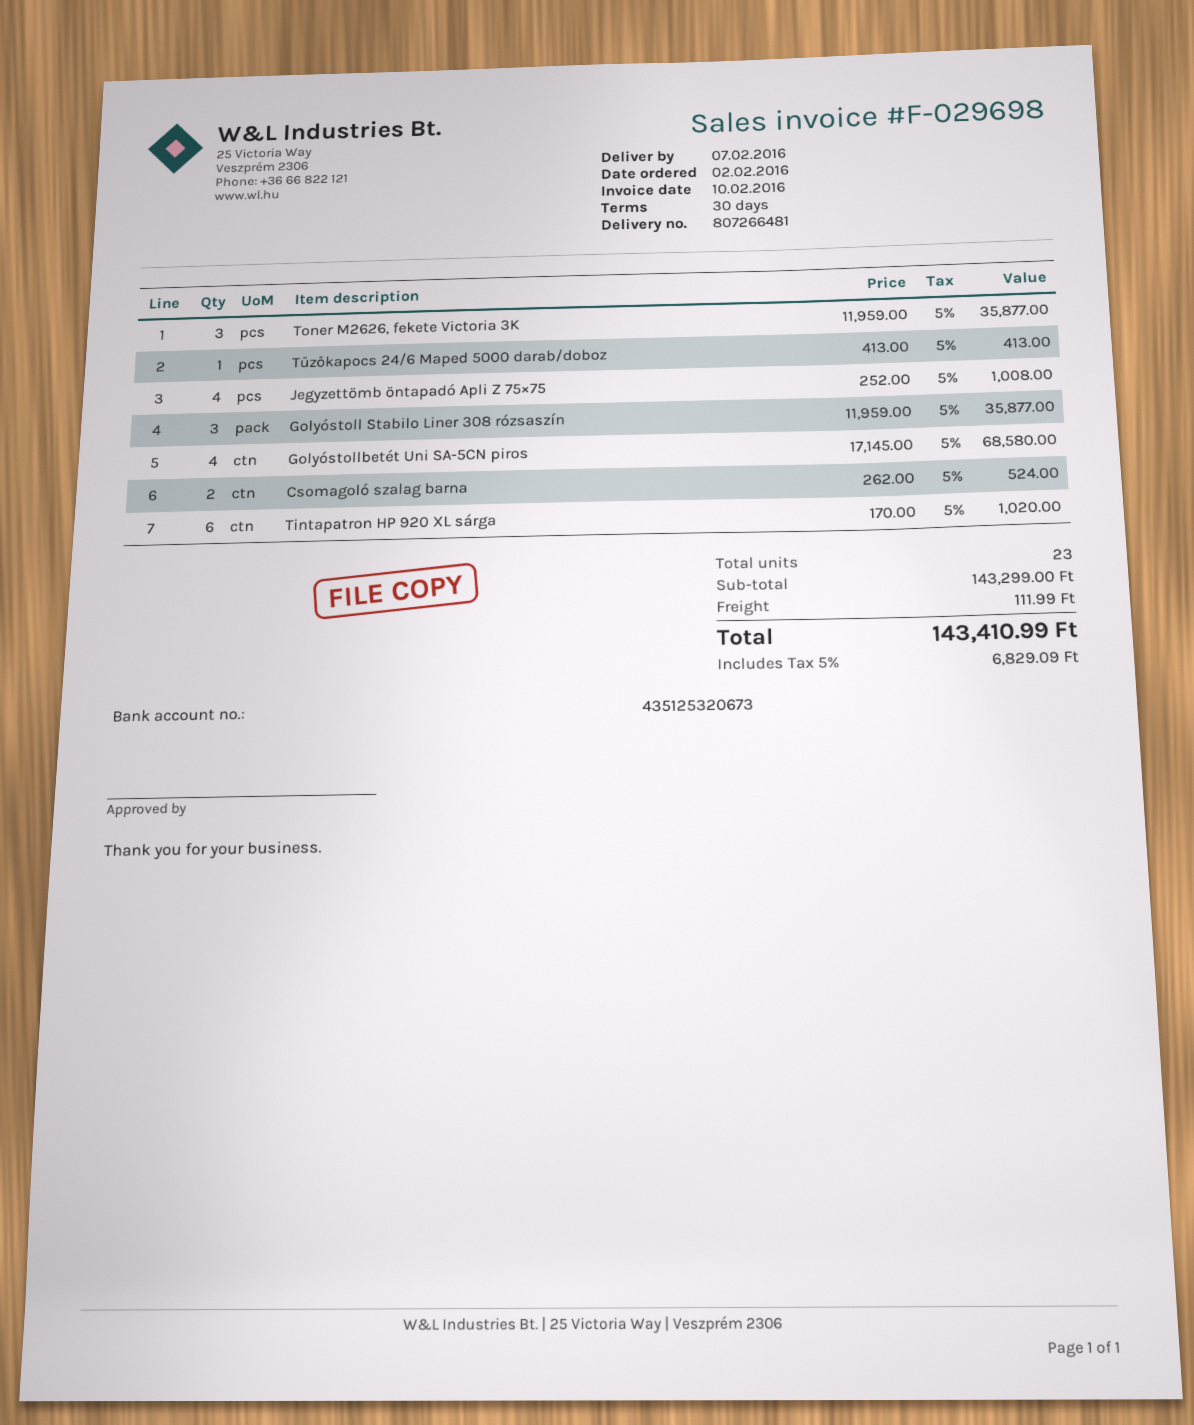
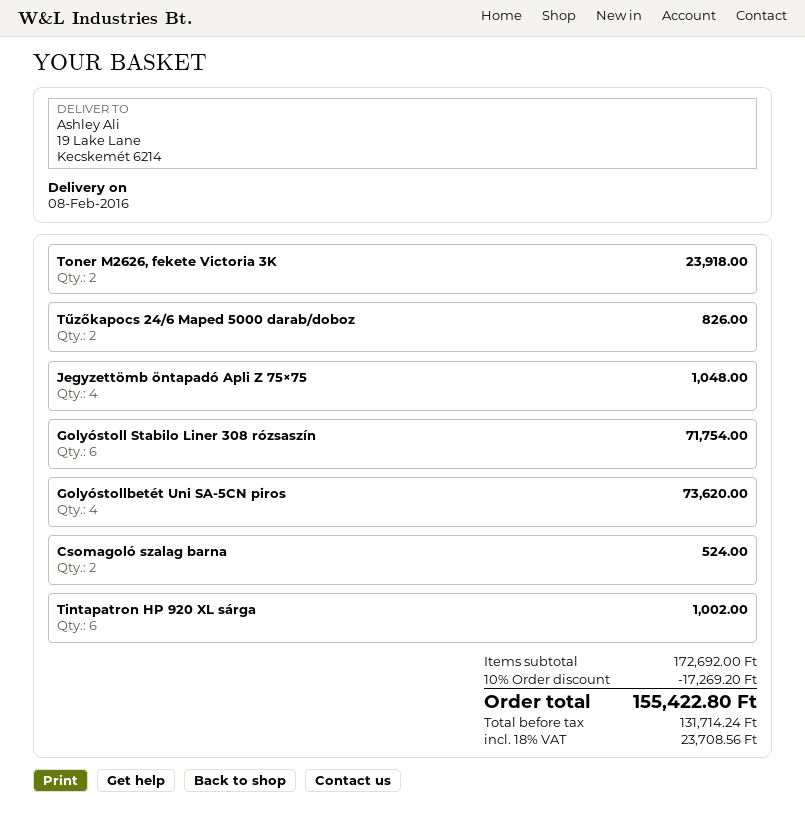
delivery date: 2016-02-07 -> 2016-02-08
Toner M2626, fekete Victoria 3K: 3 for 35877.00 -> 2 for 23918.00
Tűzőkapocs 24/6 Maped 5000 darab/doboz: 1 for 413.00 -> 2 for 826.00
Jegyzettömb öntapadó Apli Z 75×75: 4 for 1008.00 -> 4 for 1048.00
Golyóstoll Stabilo Liner 308 rózsaszín: 3 for 35877.00 -> 6 for 71754.00
Golyóstollbetét Uni SA-5CN piros: 4 for 68580.00 -> 4 for 73620.00
Tintapatron HP 920 XL sárga: 6 for 1020.00 -> 6 for 1002.00
subtotal: 143299.00 -> 172692.00
discount: none -> 10% = 17269.20
shipping: 111.99 -> none
tax: 5% = 6829.09 -> 18% = 23708.56
total: 143410.99 -> 155422.80

